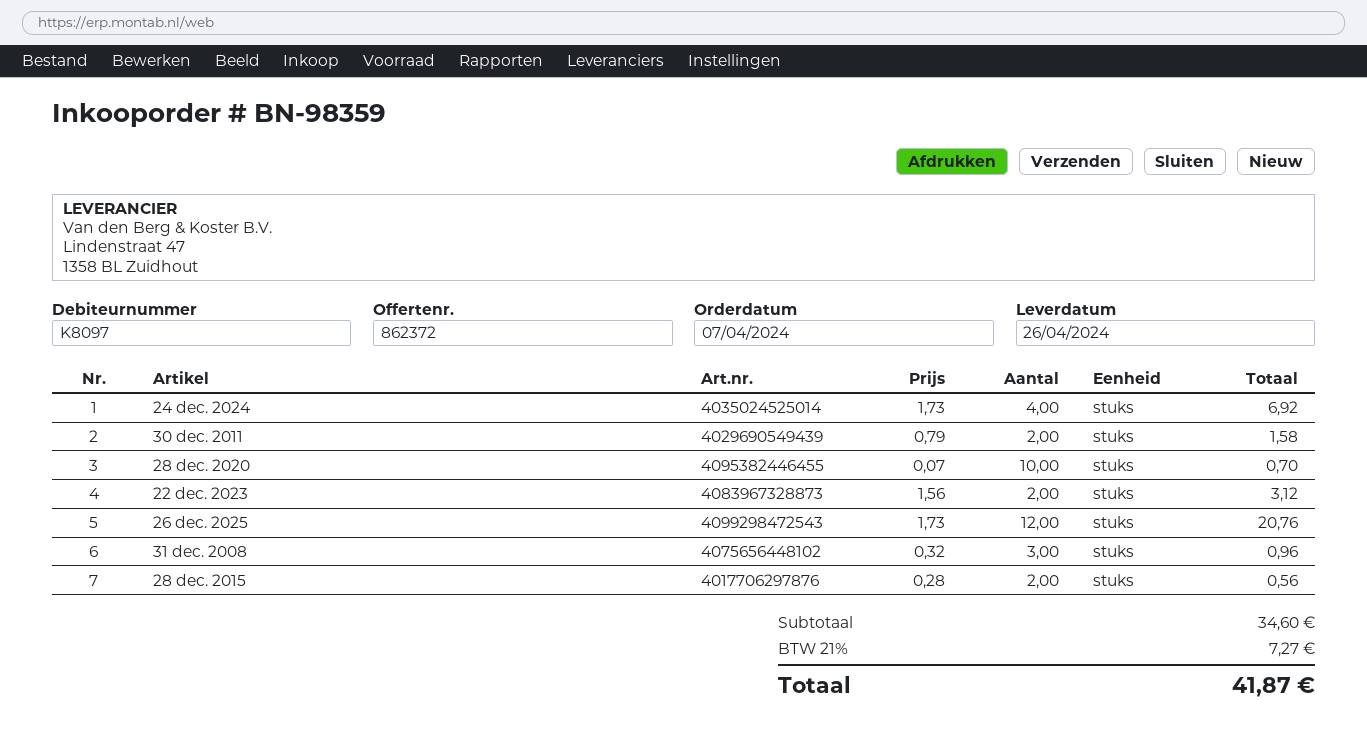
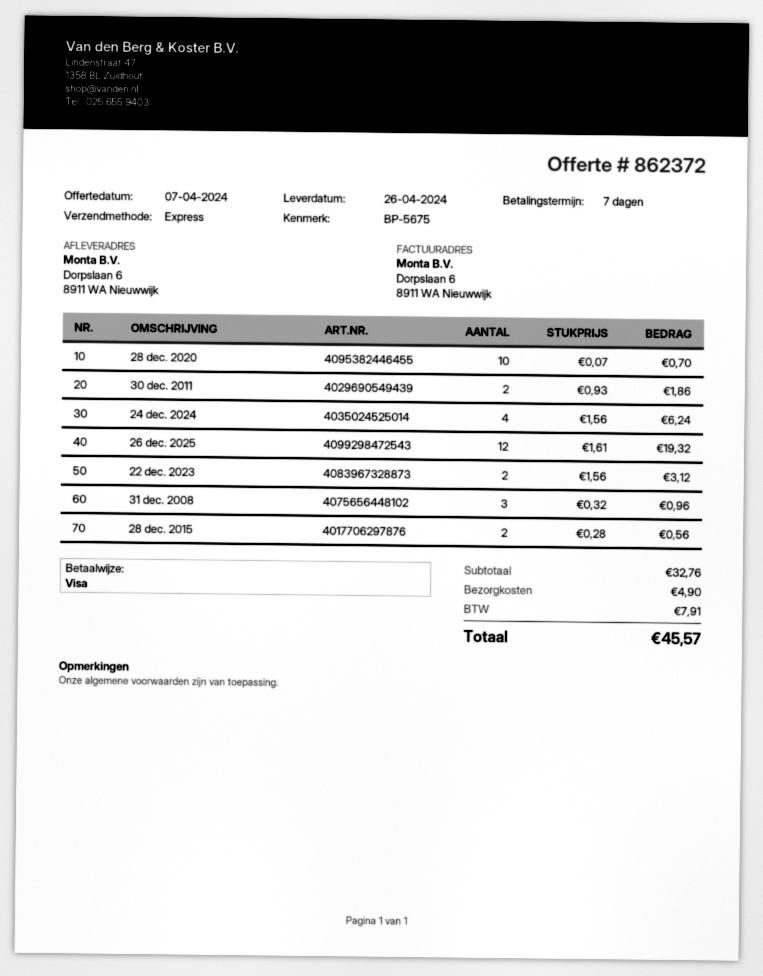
24 dec. 2024: 4 x 1.73 = 6.92 -> 4 x 1.56 = 6.24
30 dec. 2011: 2 x 0.79 = 1.58 -> 2 x 0.93 = 1.86
26 dec. 2025: 12 x 1.73 = 20.76 -> 12 x 1.61 = 19.32
subtotal: 34.60 -> 32.76
shipping: none -> 4.90
tax: 7.27 -> 7.91
total: 41.87 -> 45.57

